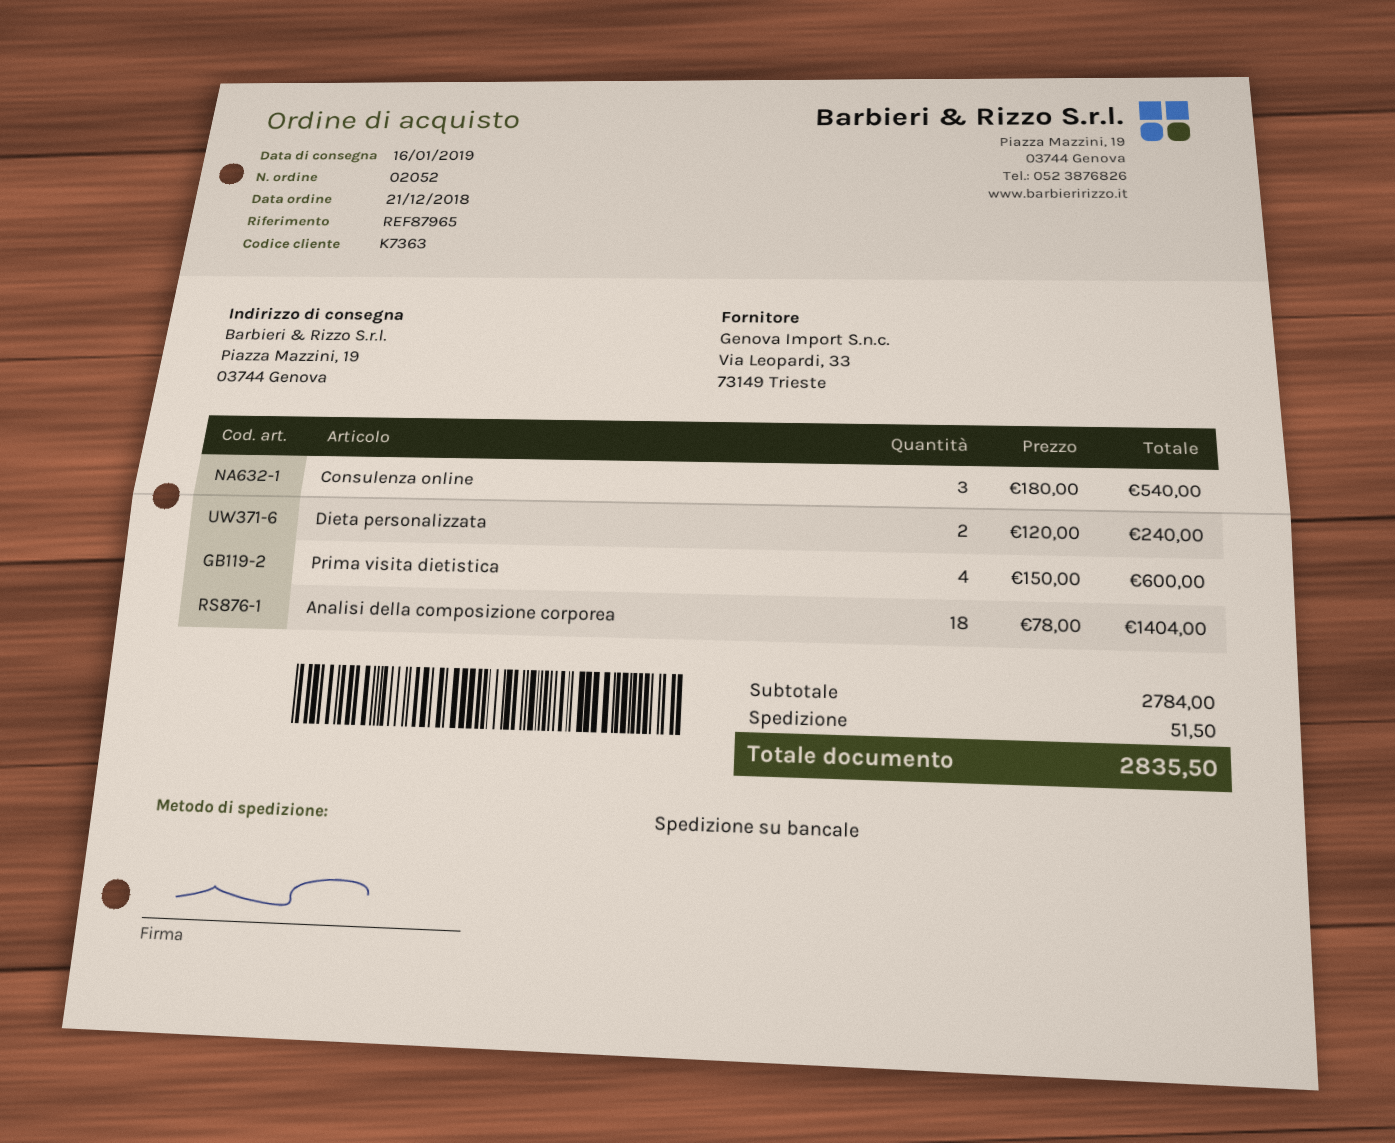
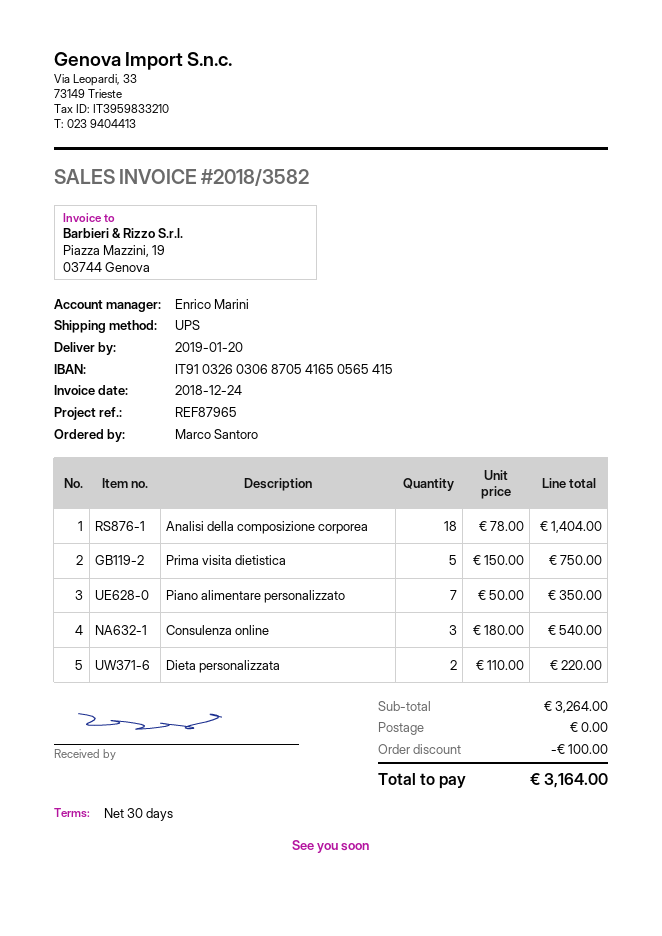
delivery date: 2019-01-16 -> 2019-01-20
shipping method: pallet freight -> UPS
Dieta personalizzata: 2 x 120.00 = 240.00 -> 2 x 110.00 = 220.00
Prima visita dietistica: 4 x 150.00 = 600.00 -> 5 x 150.00 = 750.00
Piano alimentare personalizzato: none -> 7 x 50.00 = 350.00
subtotal: 2784.00 -> 3264.00
discount: none -> 100.00
shipping: 51.50 -> 0.00
total: 2835.50 -> 3164.00

